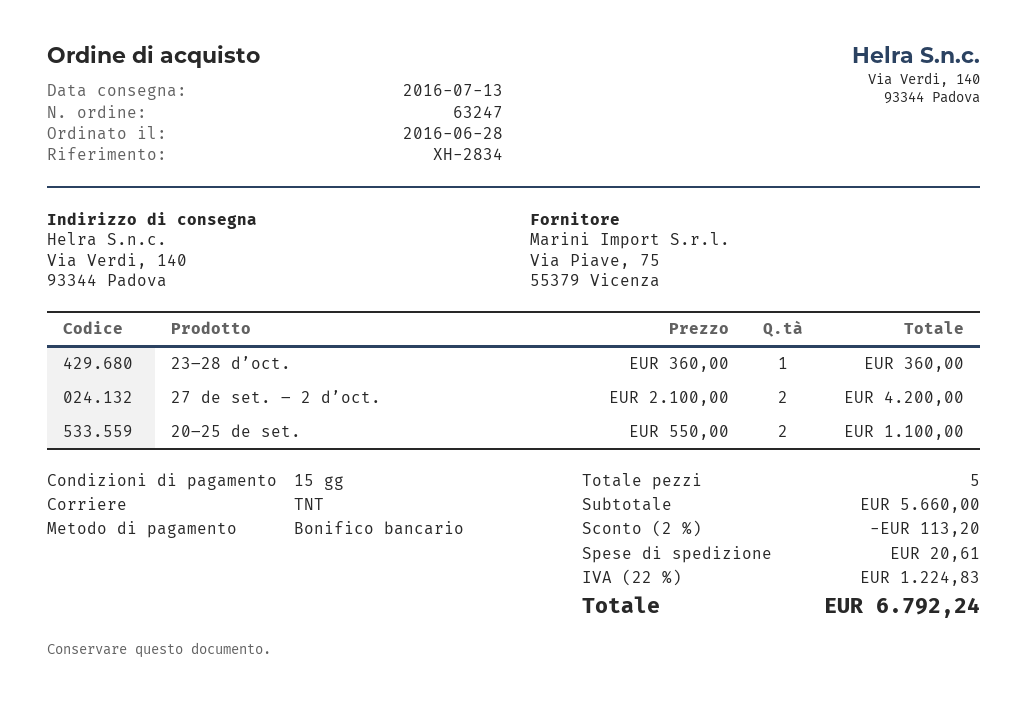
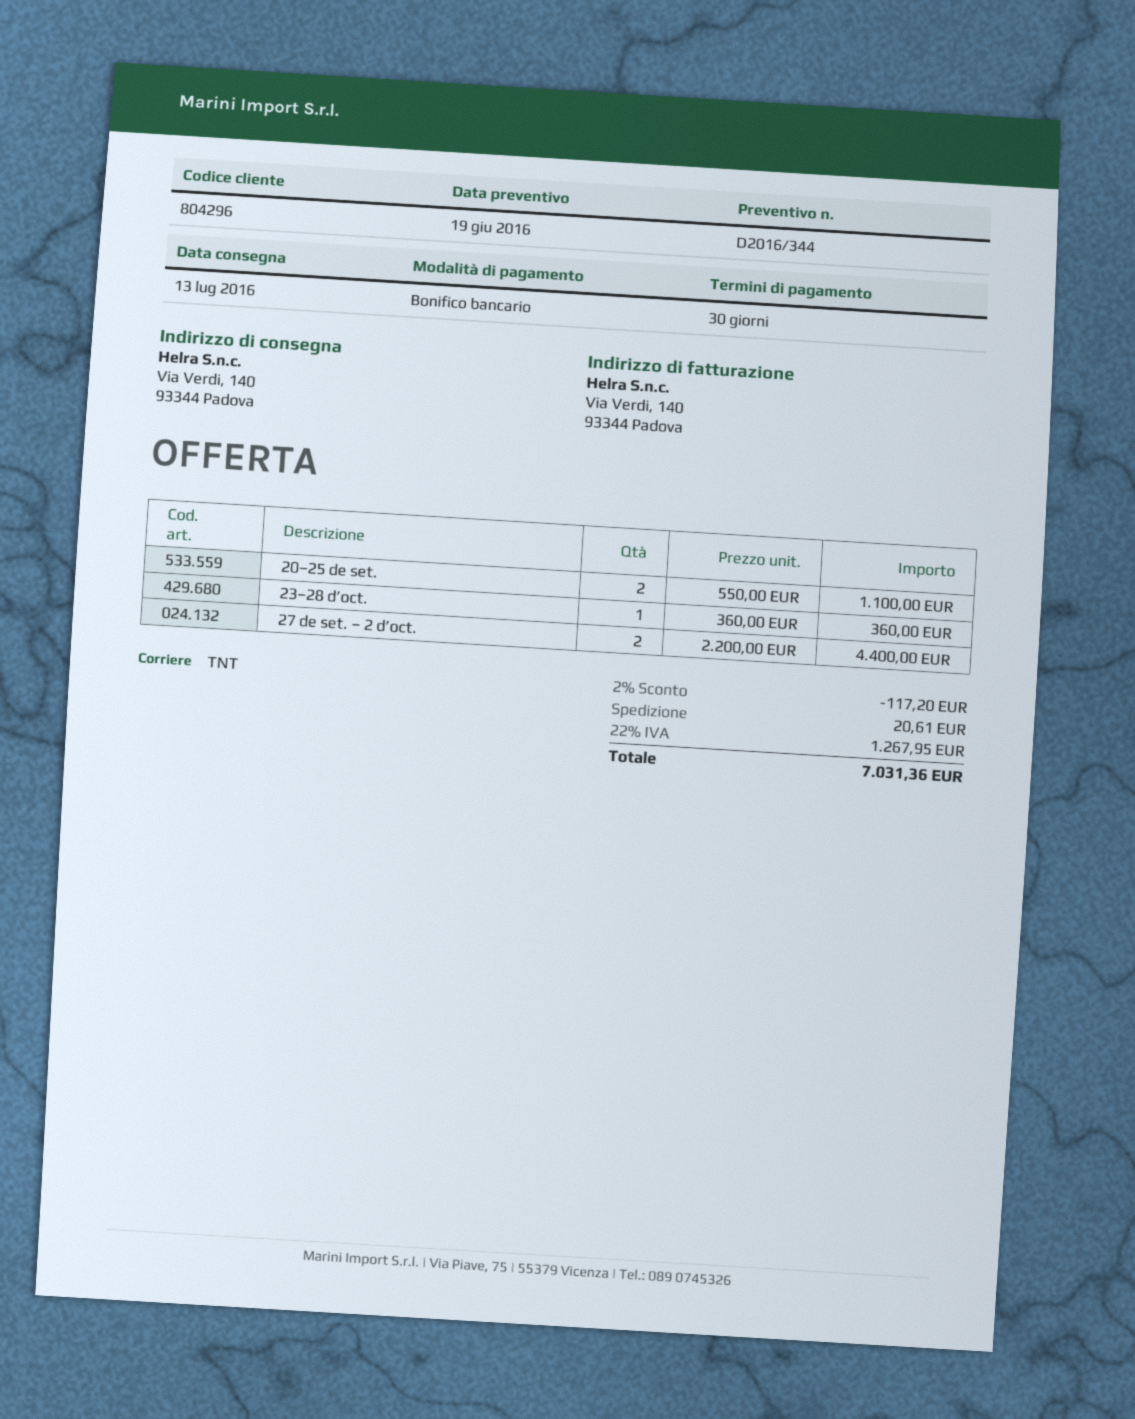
payment terms: 15 days -> 30 days
27 de set. – 2 d’oct.: 2 x 2100.00 = 4200.00 -> 2 x 2200.00 = 4400.00
discount: 2% = 113.20 -> 2% = 117.20
tax: 22% = 1224.83 -> 22% = 1267.95
total: 6792.24 -> 7031.36

